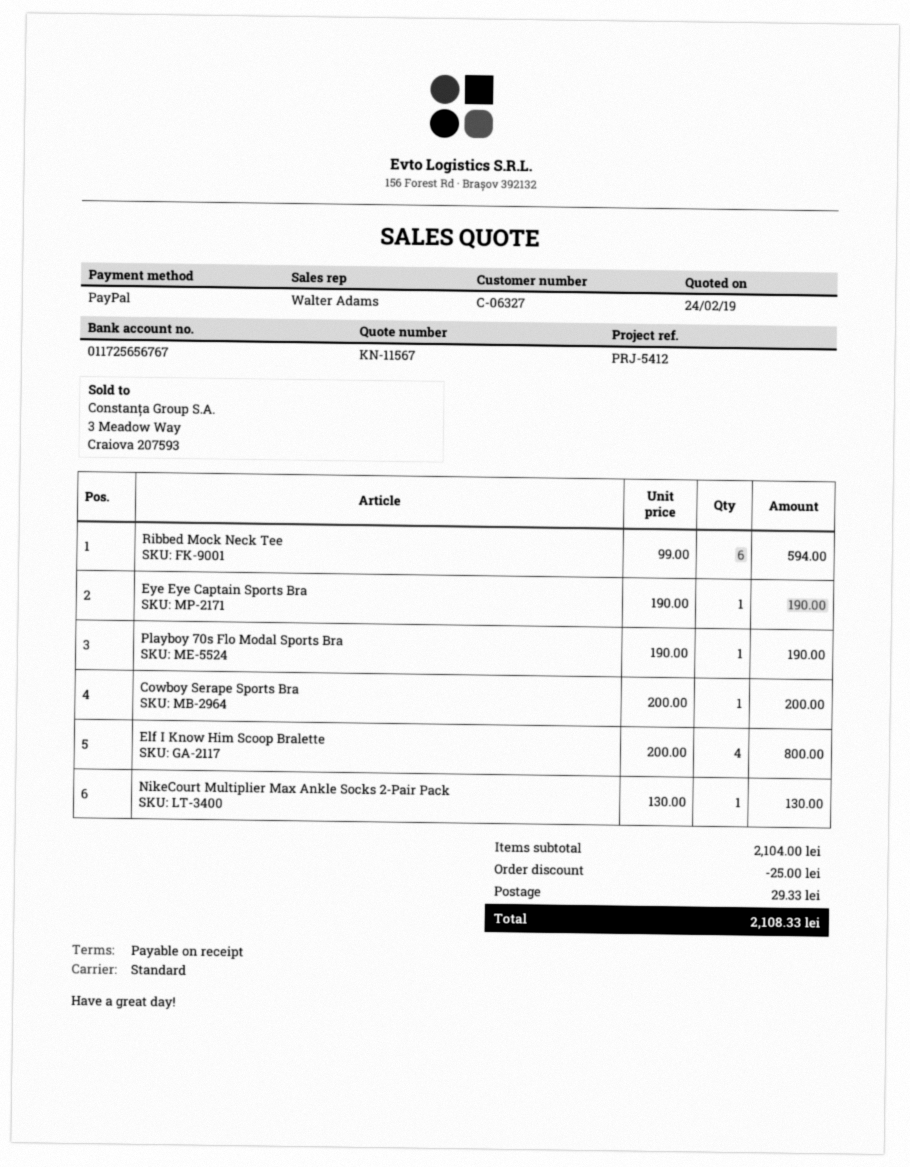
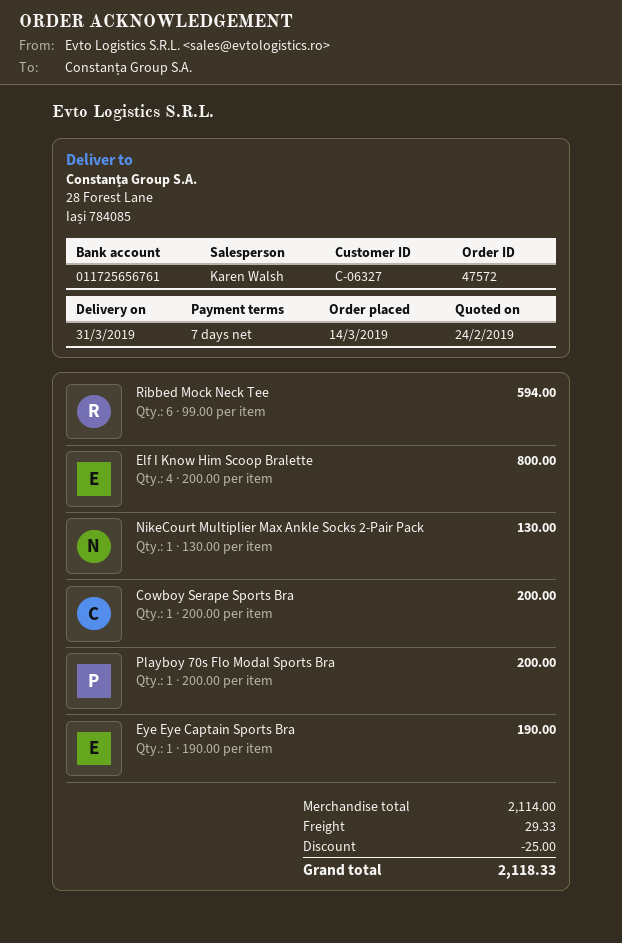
payment terms: on receipt -> 7 days
sales rep: Walter Adams -> Karen Walsh
bank account: 011725656767 -> 011725656761
Playboy 70s Flo Modal Sports Bra: 1 x 190.00 = 190.00 -> 1 x 200.00 = 200.00
subtotal: 2104.00 -> 2114.00
total: 2108.33 -> 2118.33

